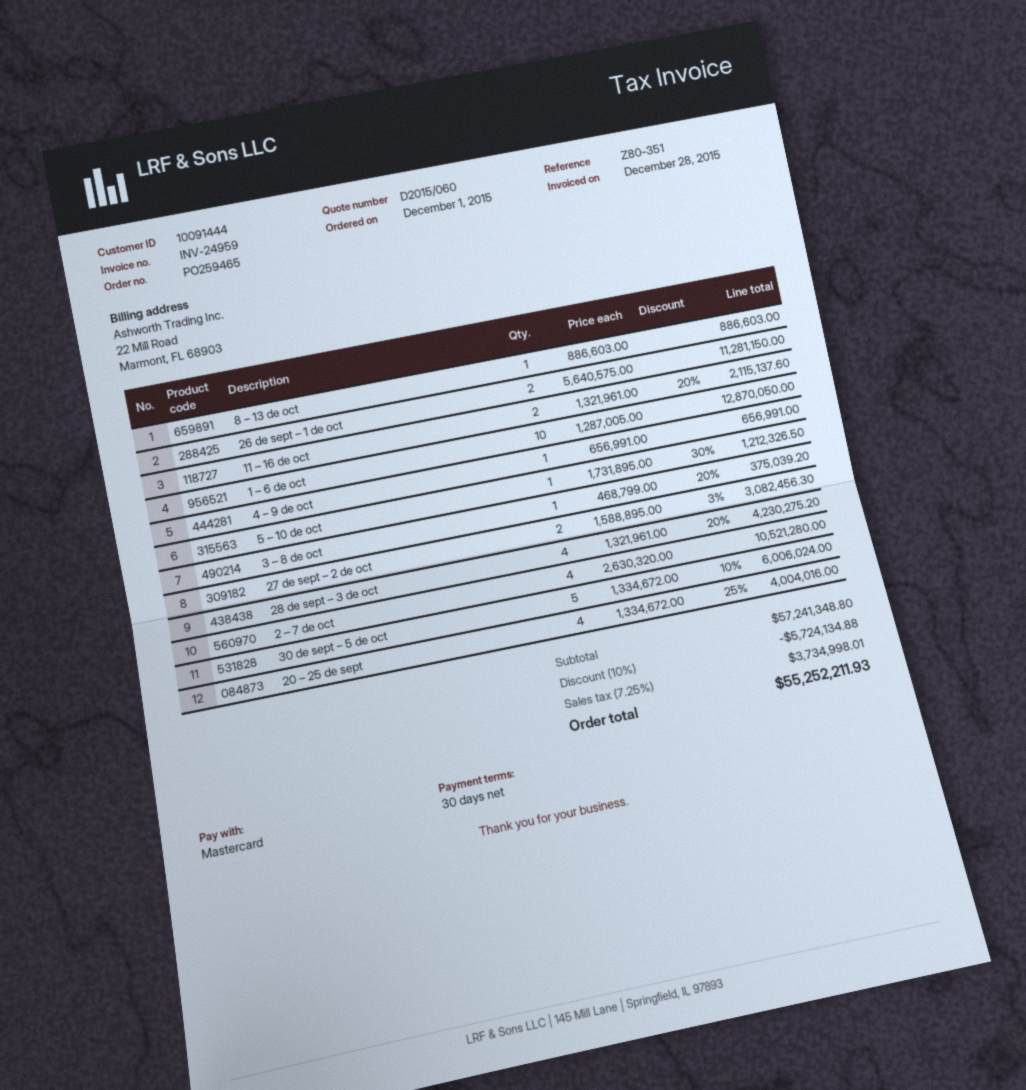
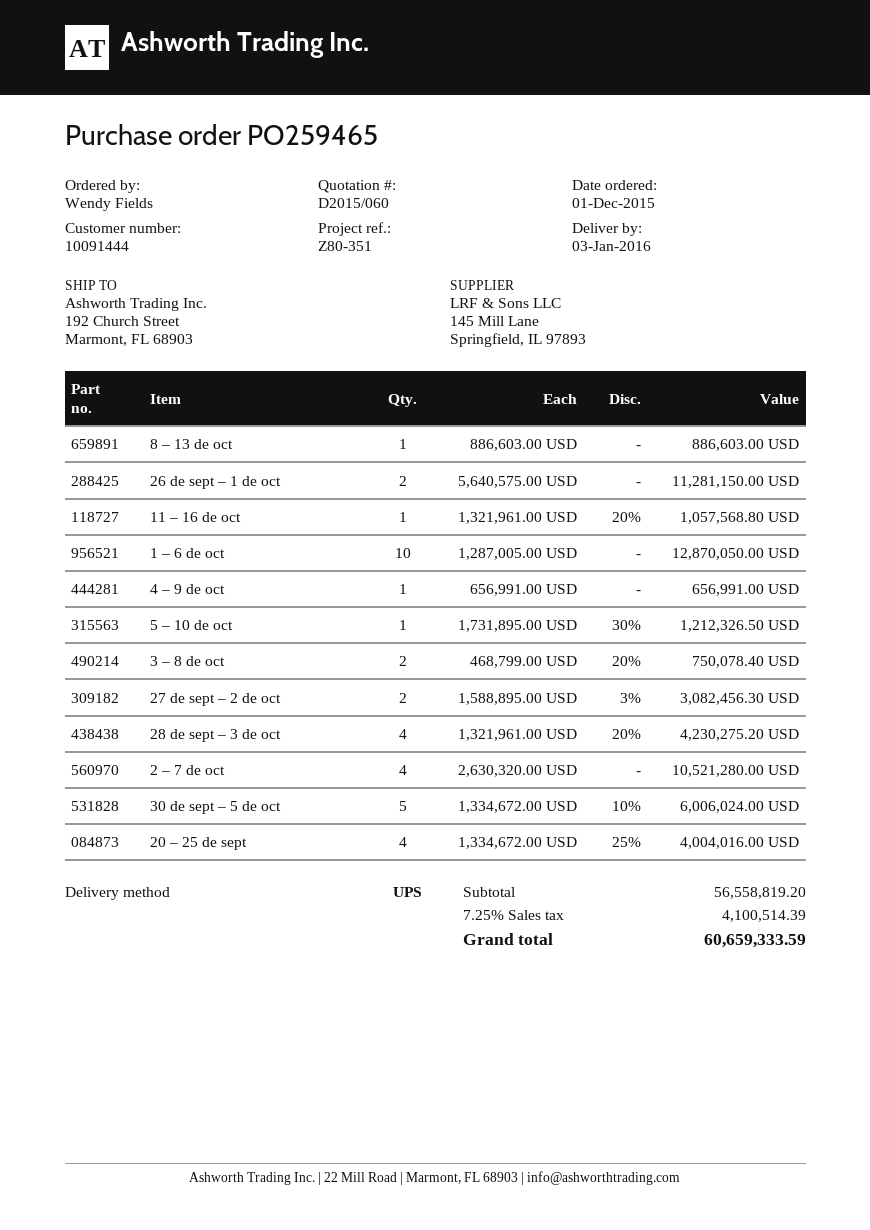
11 – 16 de oct: 2 x 1321961.00 - 20% = 2115137.60 -> 1 x 1321961.00 - 20% = 1057568.80
3 – 8 de oct: 1 x 468799.00 - 20% = 375039.20 -> 2 x 468799.00 - 20% = 750078.40
subtotal: 57241348.80 -> 56558819.20
discount: 10% = 5724134.88 -> none
tax: 7.25% = 3734998.01 -> 7.25% = 4100514.39
total: 55252211.93 -> 60659333.59

